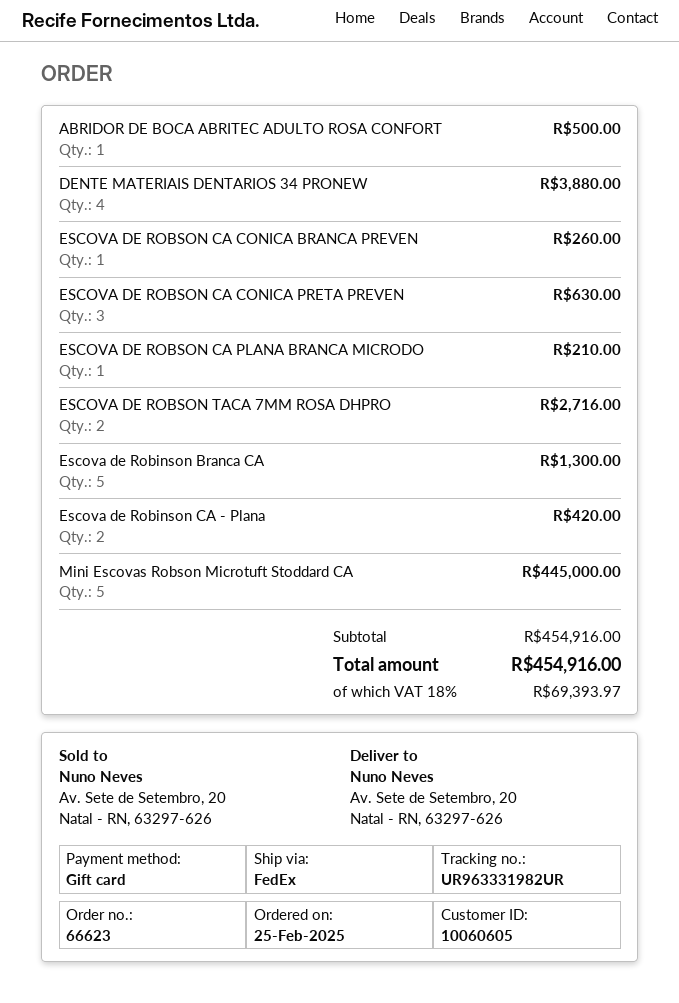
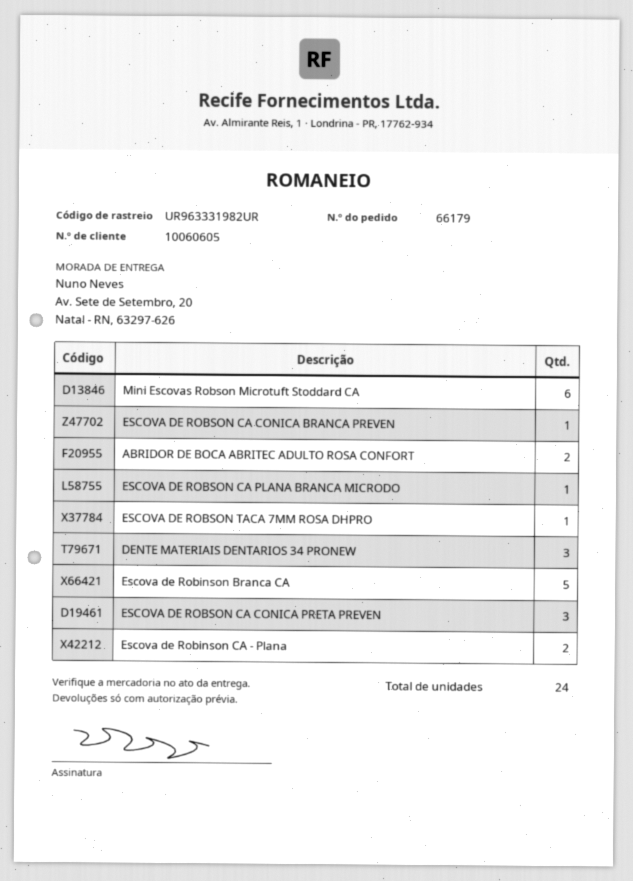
order number: 66623 -> 66179
ABRIDOR DE BOCA ABRITEC ADULTO ROSA CONFORT: 1 -> 2
DENTE MATERIAIS DENTARIOS 34 PRONEW: 4 -> 3
ESCOVA DE ROBSON TACA 7MM ROSA DHPRO: 2 -> 1
Mini Escovas Robson Microtuft Stoddard CA: 5 -> 6

